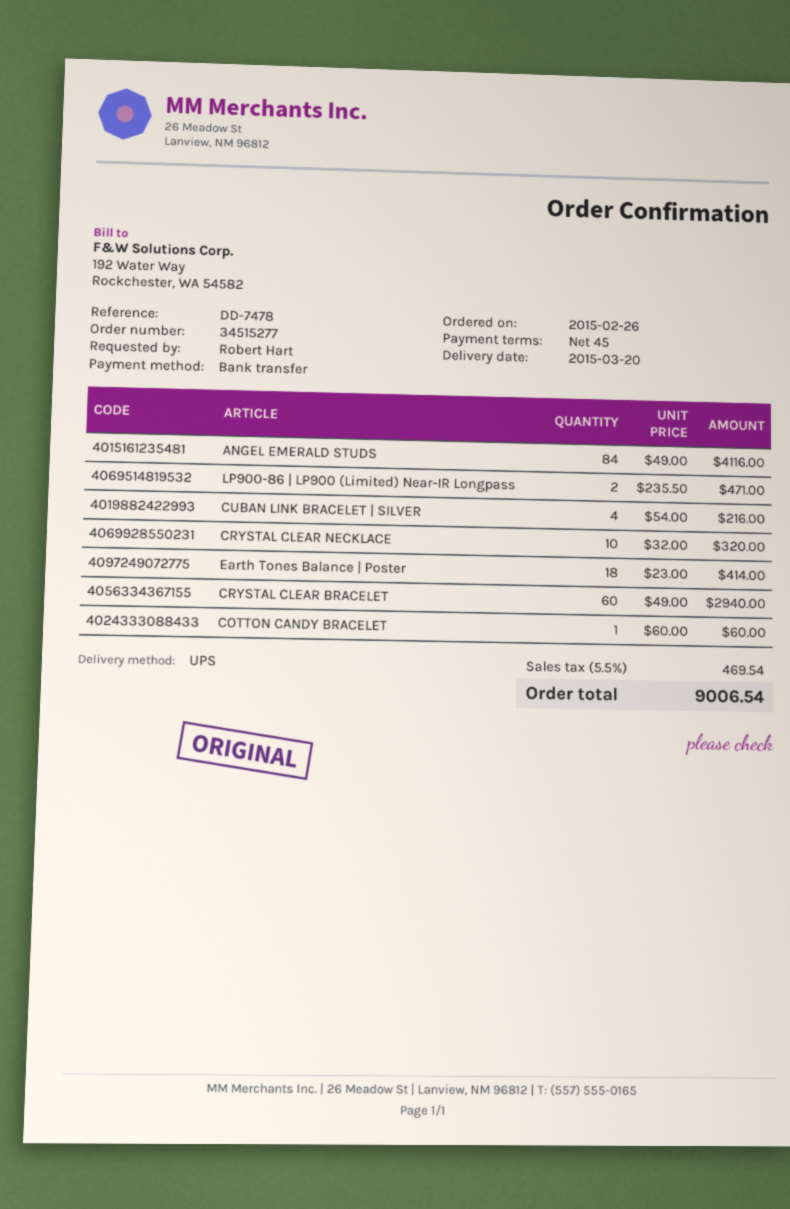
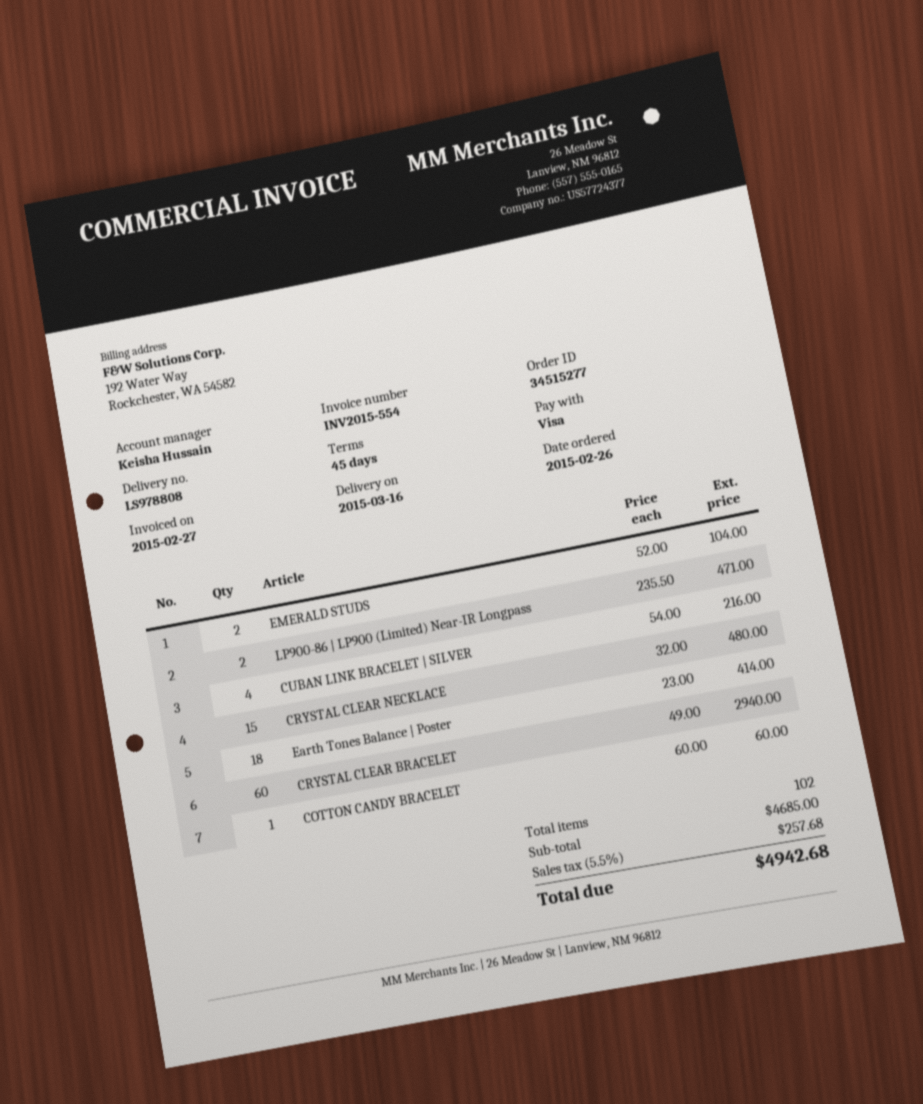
delivery date: 2015-03-20 -> 2015-03-16
payment method: bank transfer -> Visa
ANGEL EMERALD STUDS: 84 x 49.00 = 4116.00 -> none
CRYSTAL CLEAR NECKLACE: 10 x 32.00 = 320.00 -> 15 x 32.00 = 480.00
EMERALD STUDS: none -> 2 x 52.00 = 104.00
tax: 5.5% = 469.54 -> 5.5% = 257.68
total: 9006.54 -> 4942.68

